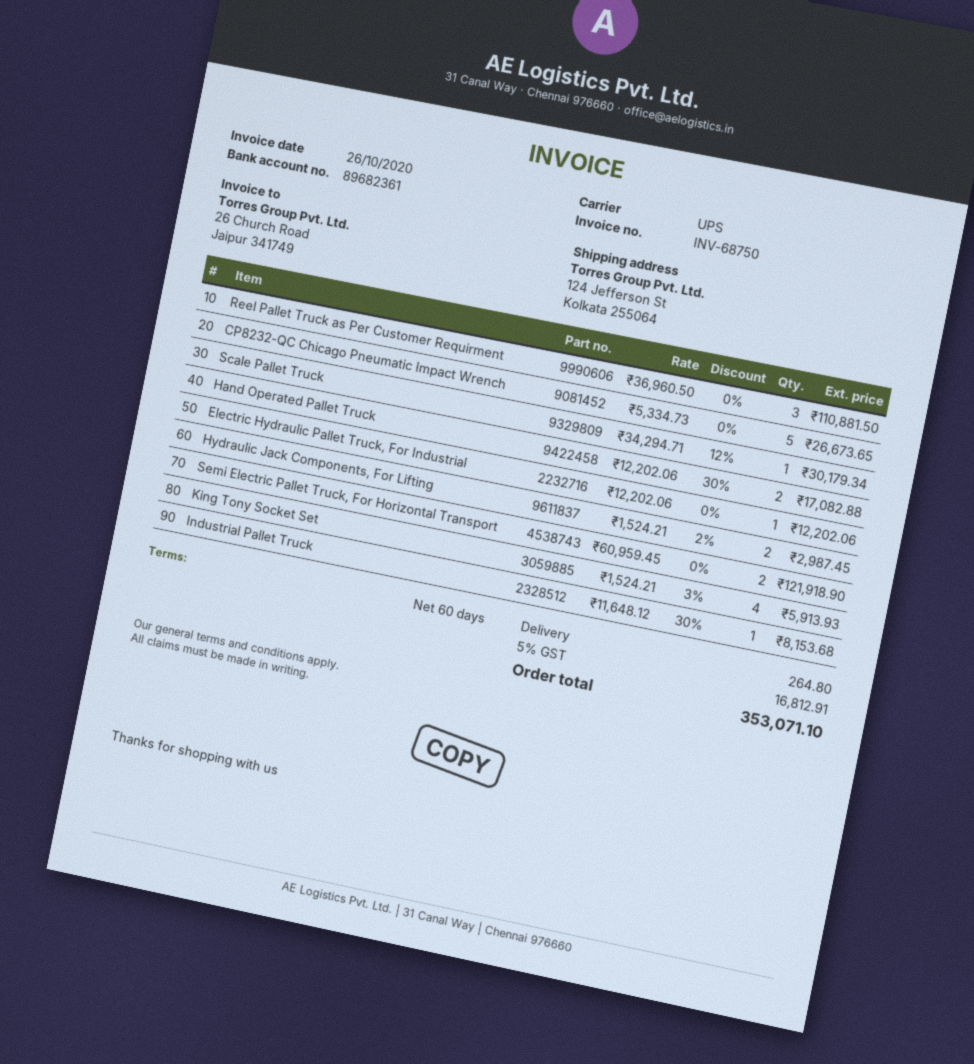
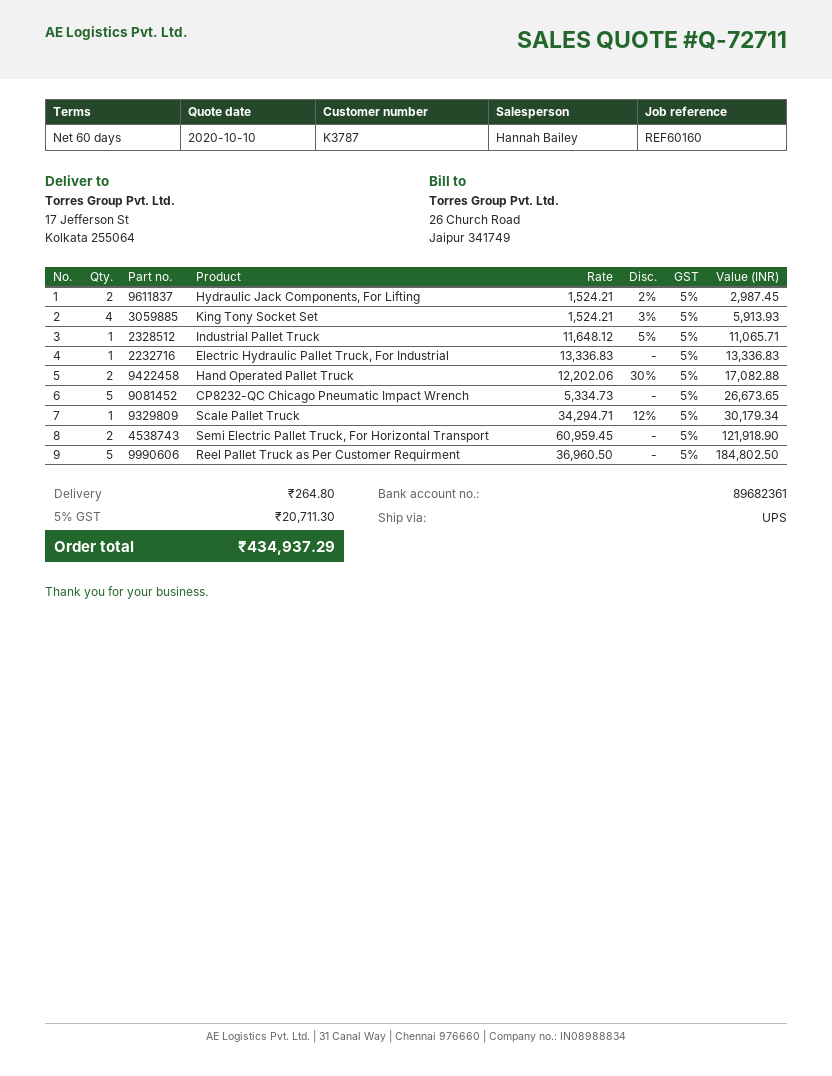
ship to: 124 Jefferson St, Kolkata 255064 -> 17 Jefferson St, Kolkata 255064
Reel Pallet Truck as Per Customer Requirment: 3 x 36960.50 = 110881.50 -> 5 x 36960.50 = 184802.50
Electric Hydraulic Pallet Truck, For Industrial: 1 x 12202.06 = 12202.06 -> 1 x 13336.83 = 13336.83
Industrial Pallet Truck: 1 x 11648.12 - 30% = 8153.68 -> 1 x 11648.12 - 5% = 11065.71
tax: 5% = 16812.91 -> 5% = 20711.30
total: 353071.10 -> 434937.29

